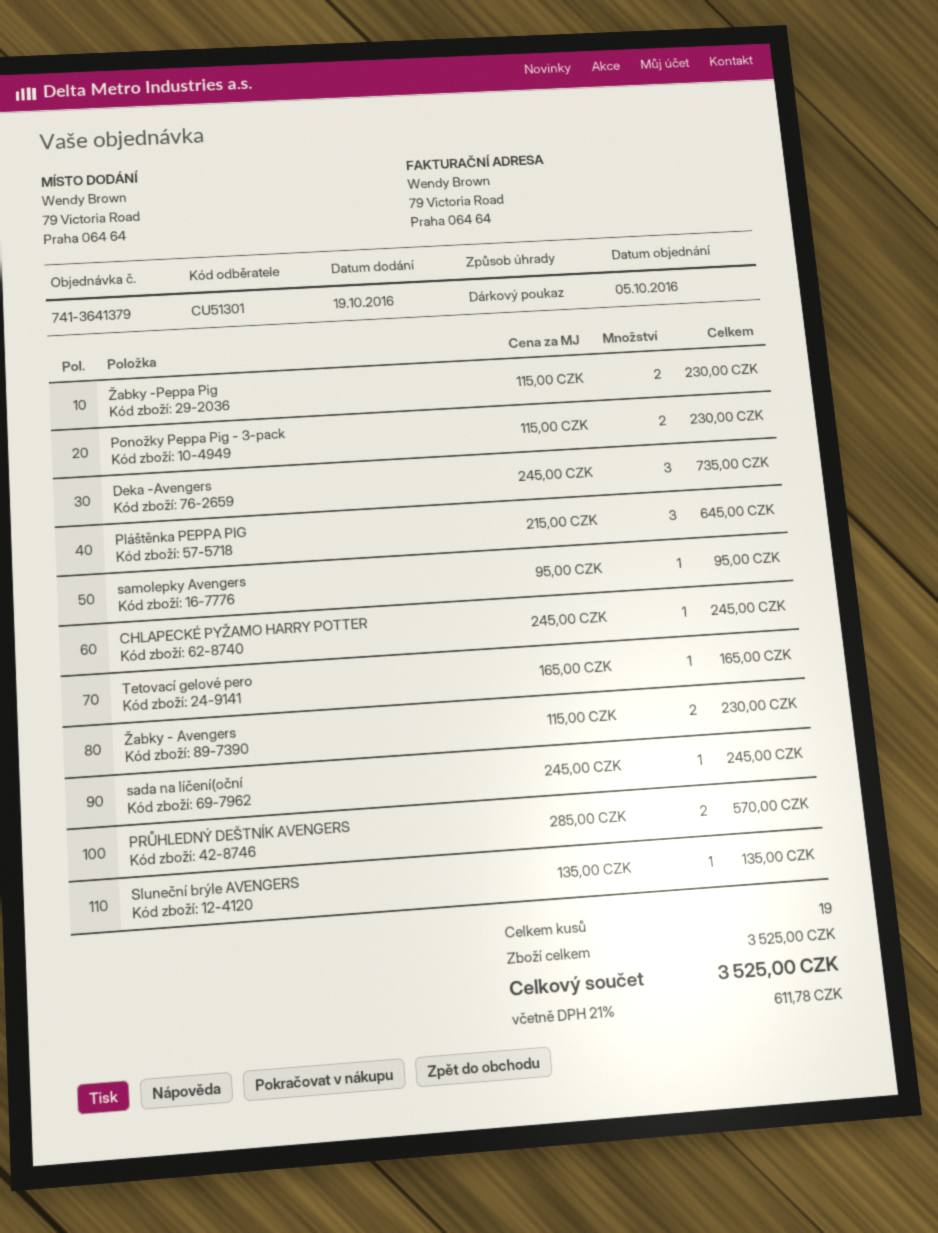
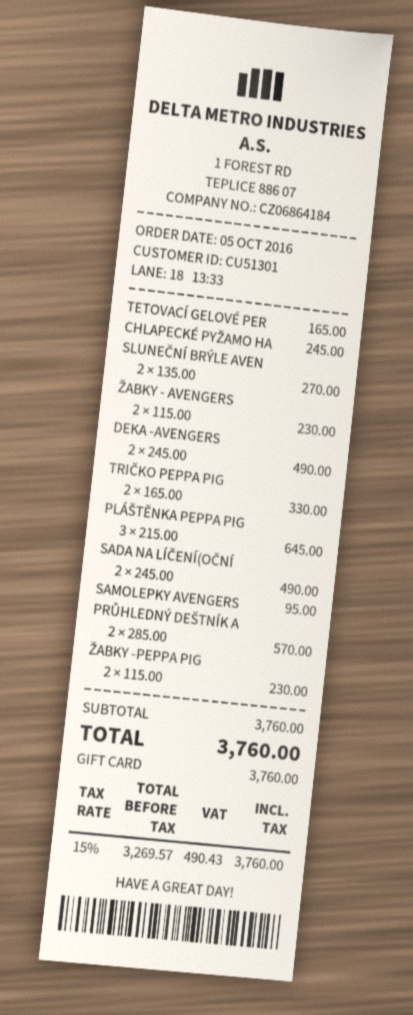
Ponožky Peppa Pig - 3-pack: 2 x 115.00 = 230.00 -> none
Deka -Avengers: 3 x 245.00 = 735.00 -> 2 x 245.00 = 490.00
sada na líčení(oční: 1 x 245.00 = 245.00 -> 2 x 245.00 = 490.00
Sluneční brýle AVENGERS: 1 x 135.00 = 135.00 -> 2 x 135.00 = 270.00
TRIČKO PEPPA PIG: none -> 2 x 165.00 = 330.00
subtotal: 3525.00 -> 3760.00
tax: 21% = 611.78 -> 15% = 490.43
total: 3525.00 -> 3760.00

